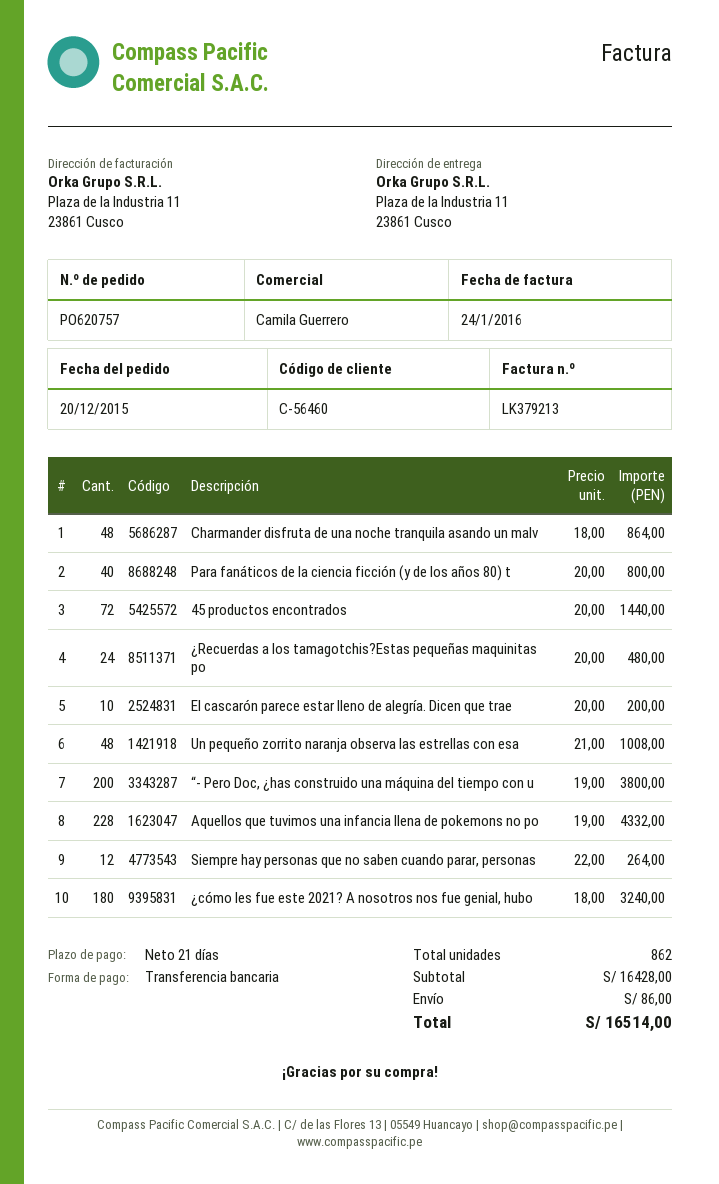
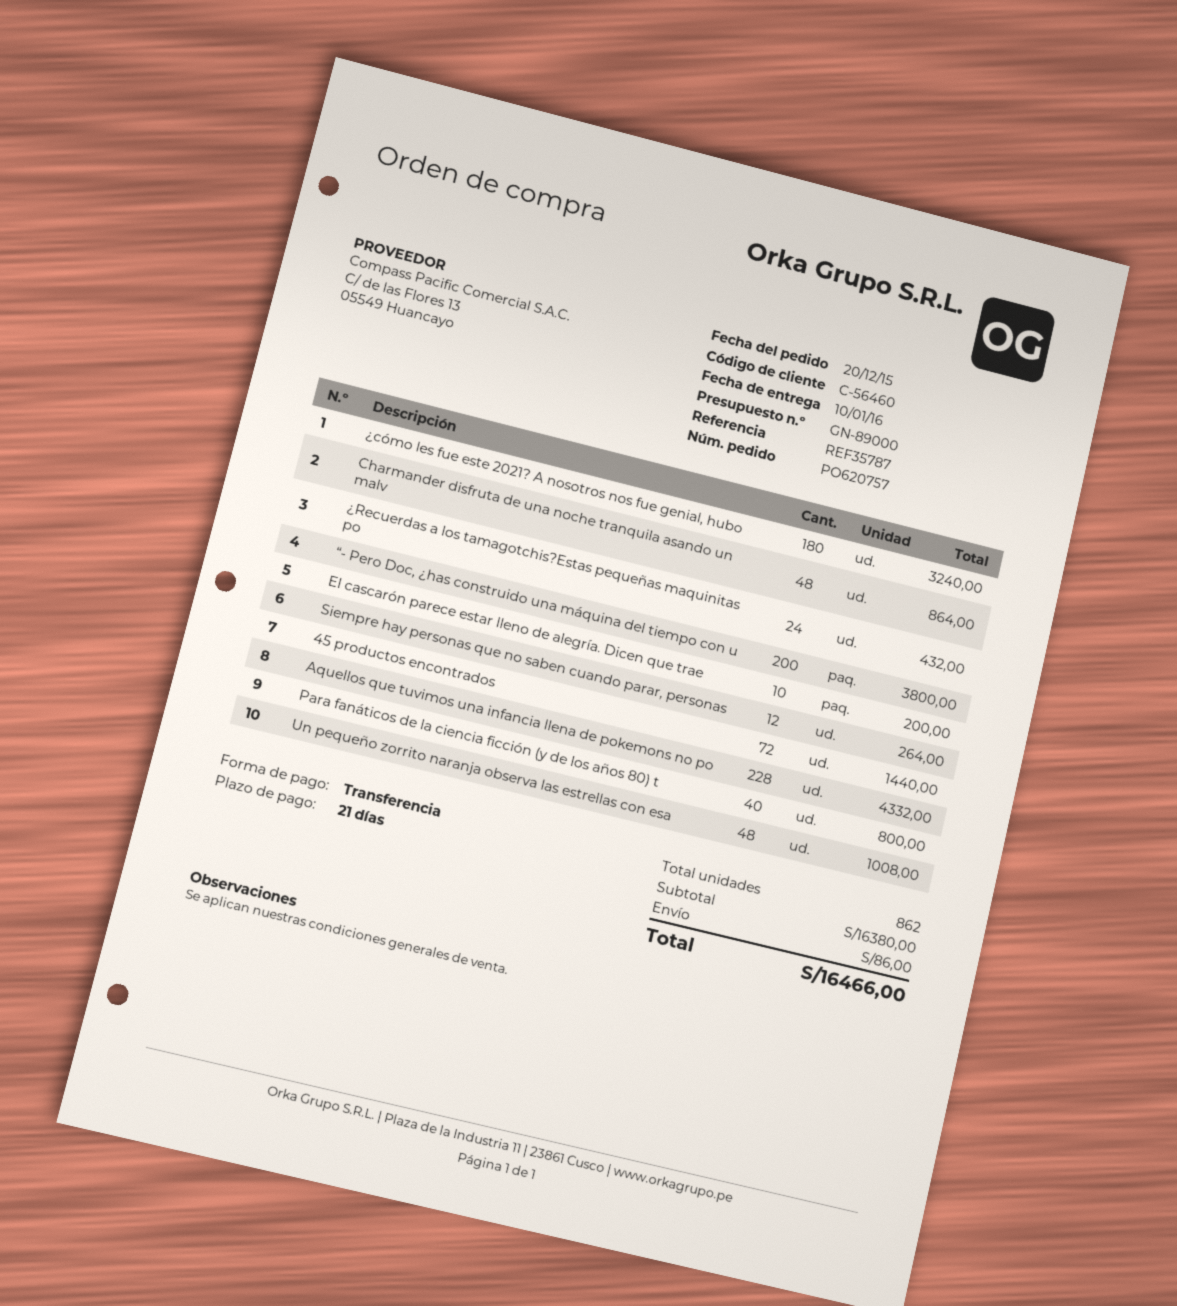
¿Recuerdas a los tamagotchis?Estas pequeñas maquinitas po: 24 for 480.00 -> 24 for 432.00
subtotal: 16428.00 -> 16380.00
total: 16514.00 -> 16466.00

